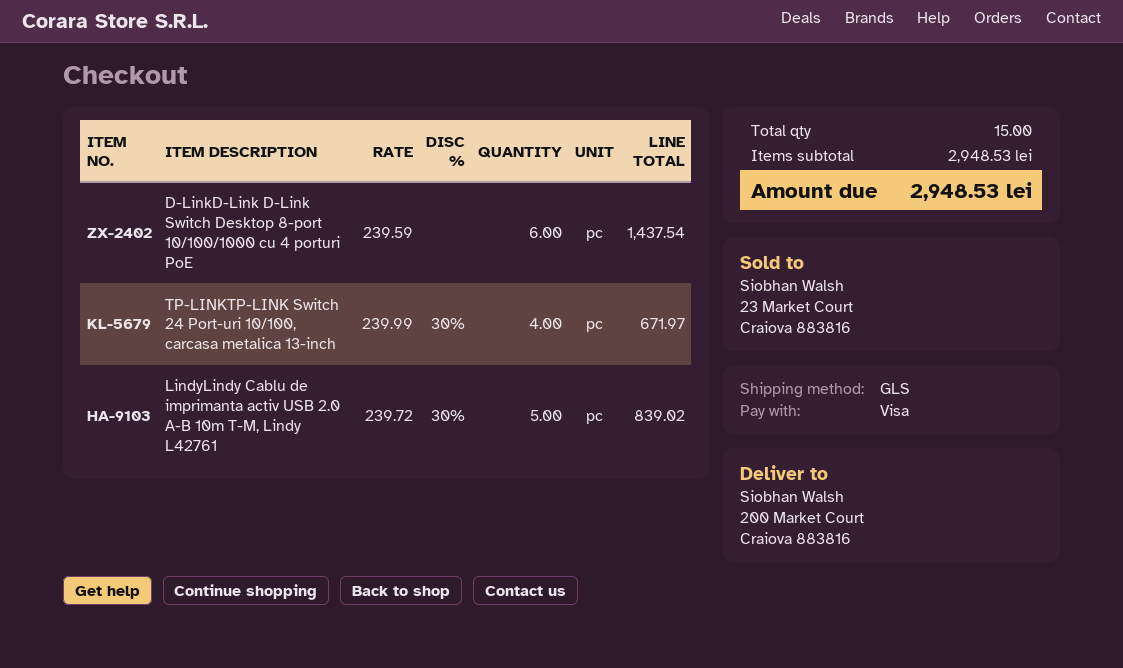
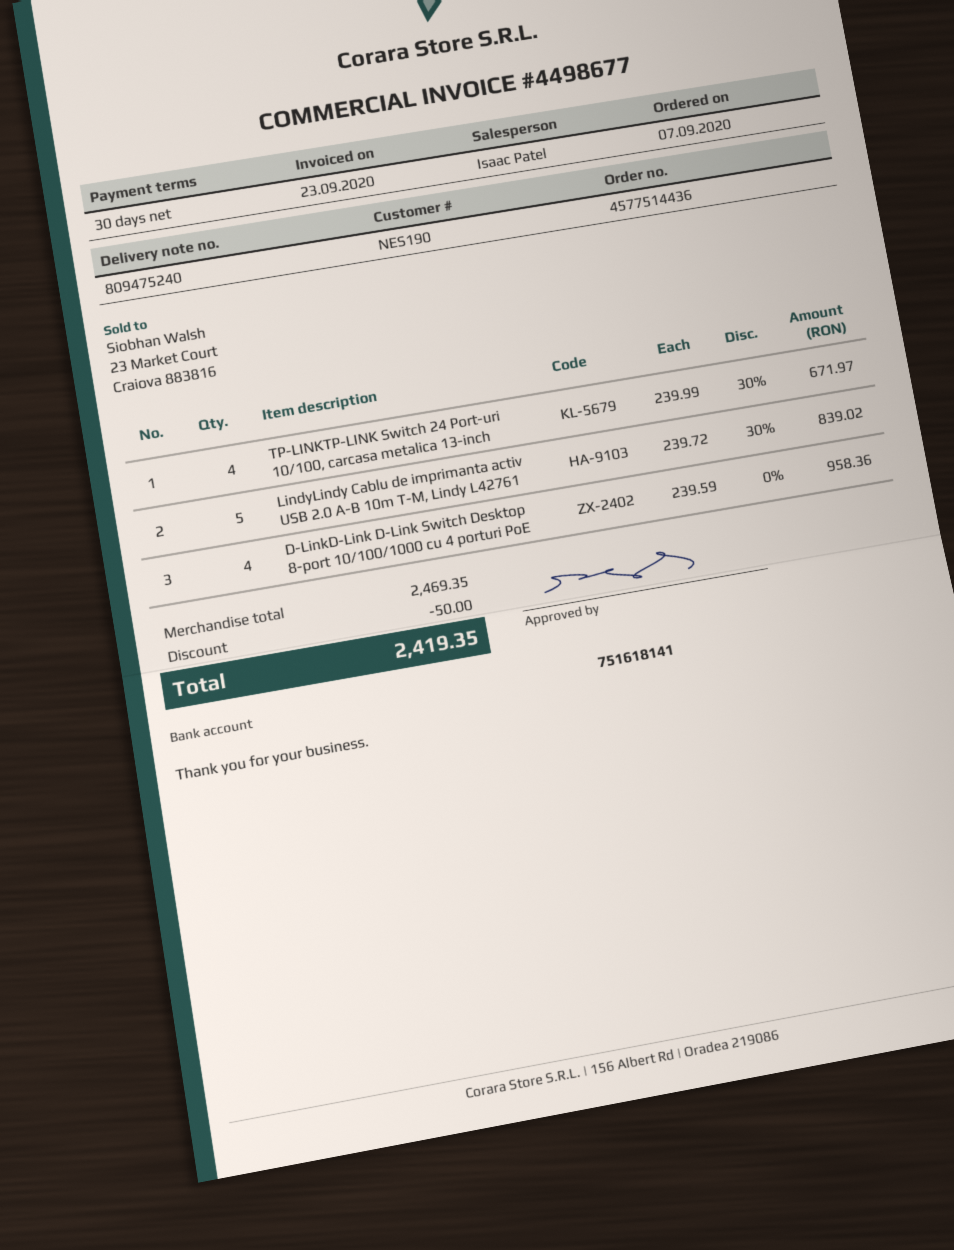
D-LinkD-Link D-Link Switch Desktop 8-port 10/100/1000 cu 4 porturi PoE: 6 x 239.59 = 1437.54 -> 4 x 239.59 = 958.36
subtotal: 2948.53 -> 2469.35
discount: none -> 50.00
total: 2948.53 -> 2419.35

